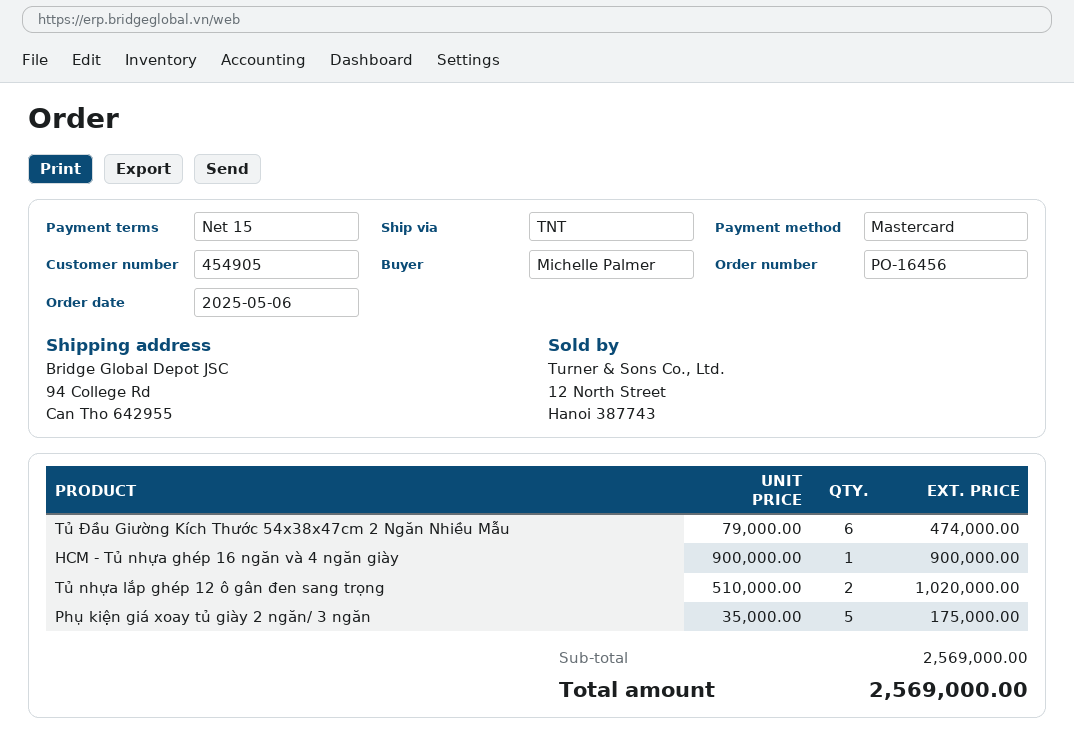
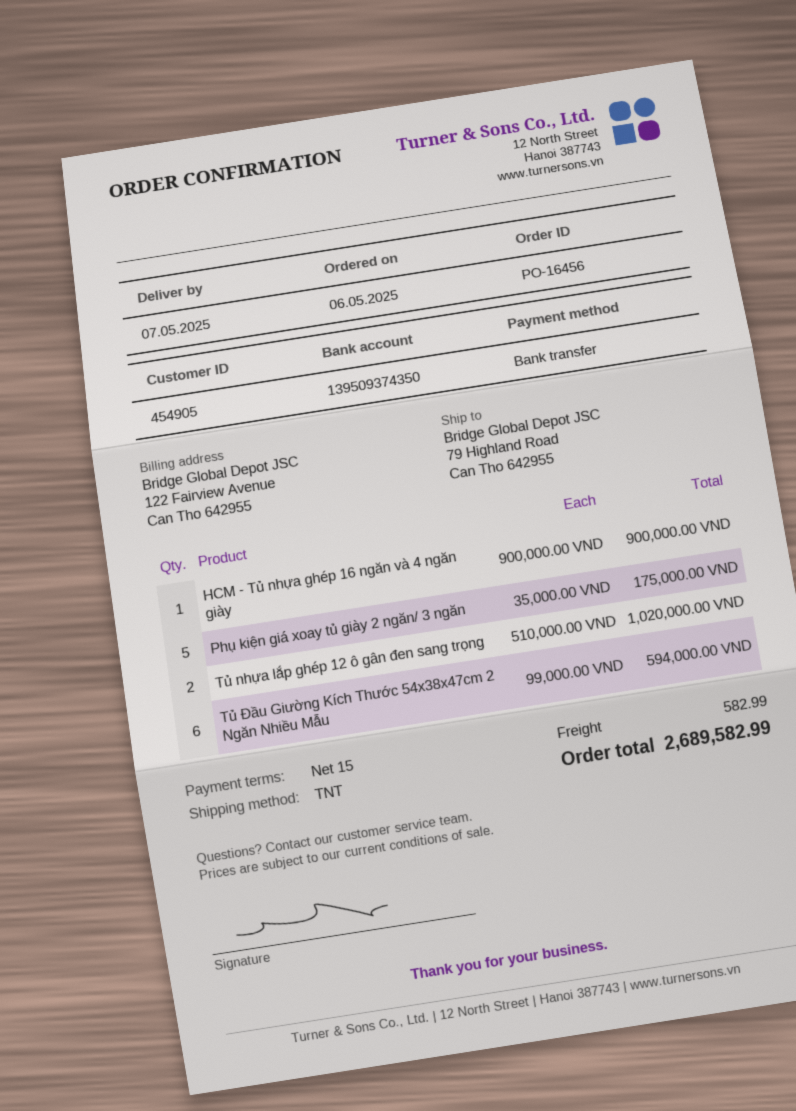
payment method: Mastercard -> bank transfer
ship to: 94 College Rd, Can Tho 642955 -> 79 Highland Road, Can Tho 642955
Tủ Đầu Giường Kích Thước 54x38x47cm 2 Ngăn Nhiều Mẫu: 6 x 79000.00 = 474000.00 -> 6 x 99000.00 = 594000.00
shipping: none -> 582.99
total: 2569000.00 -> 2689582.99

